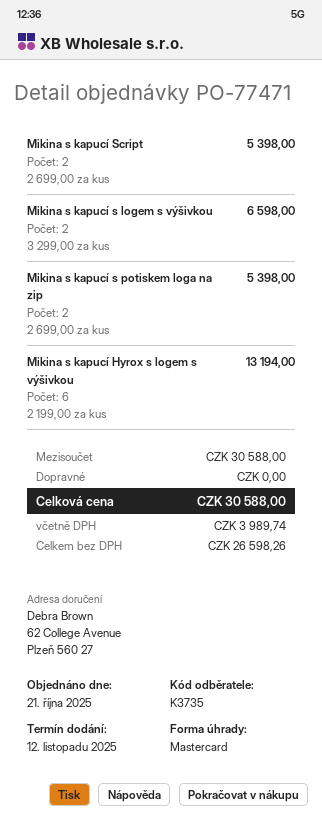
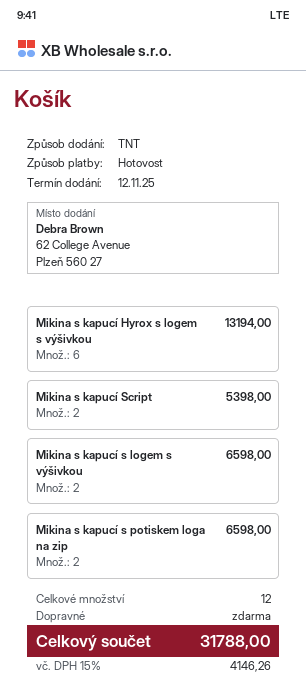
payment method: Mastercard -> cash
Mikina s kapucí s potiskem loga na zip: 2 for 5398.00 -> 2 for 6598.00
tax: 3989.74 -> 4146.26
total: 30588.00 -> 31788.00

